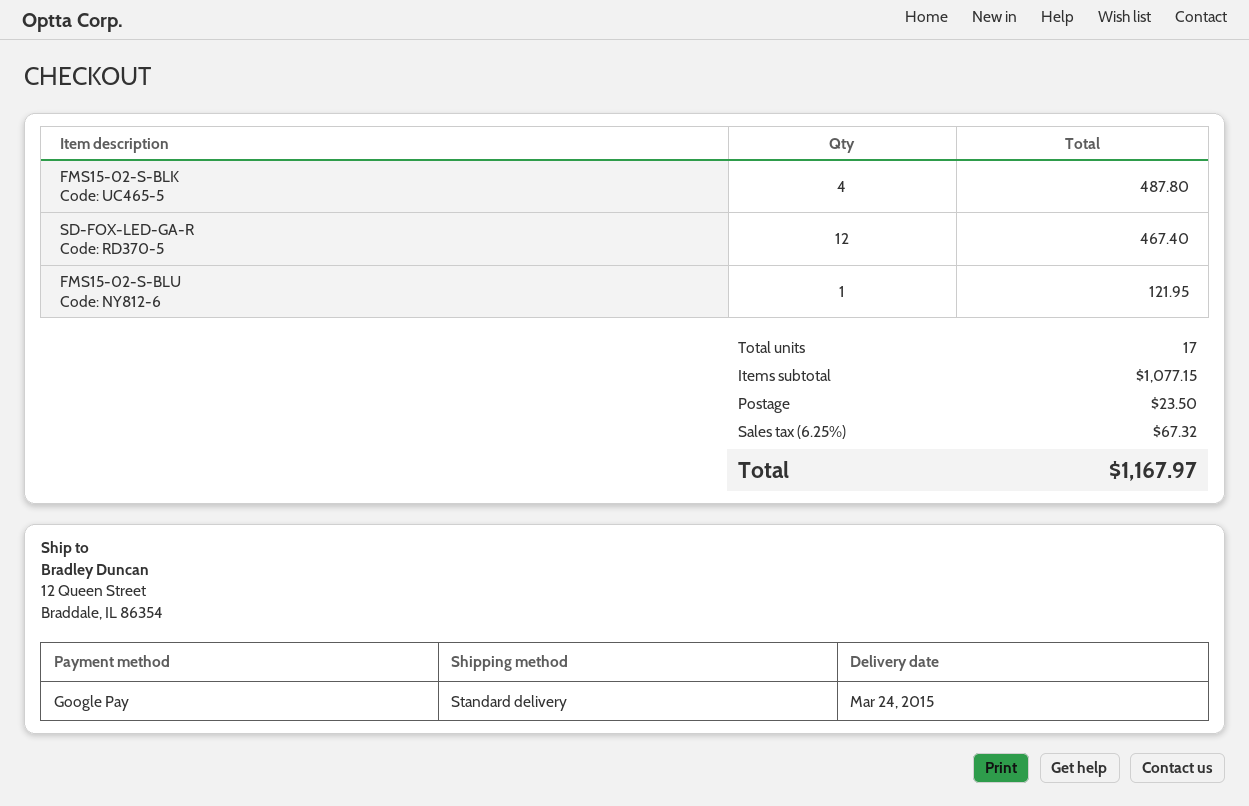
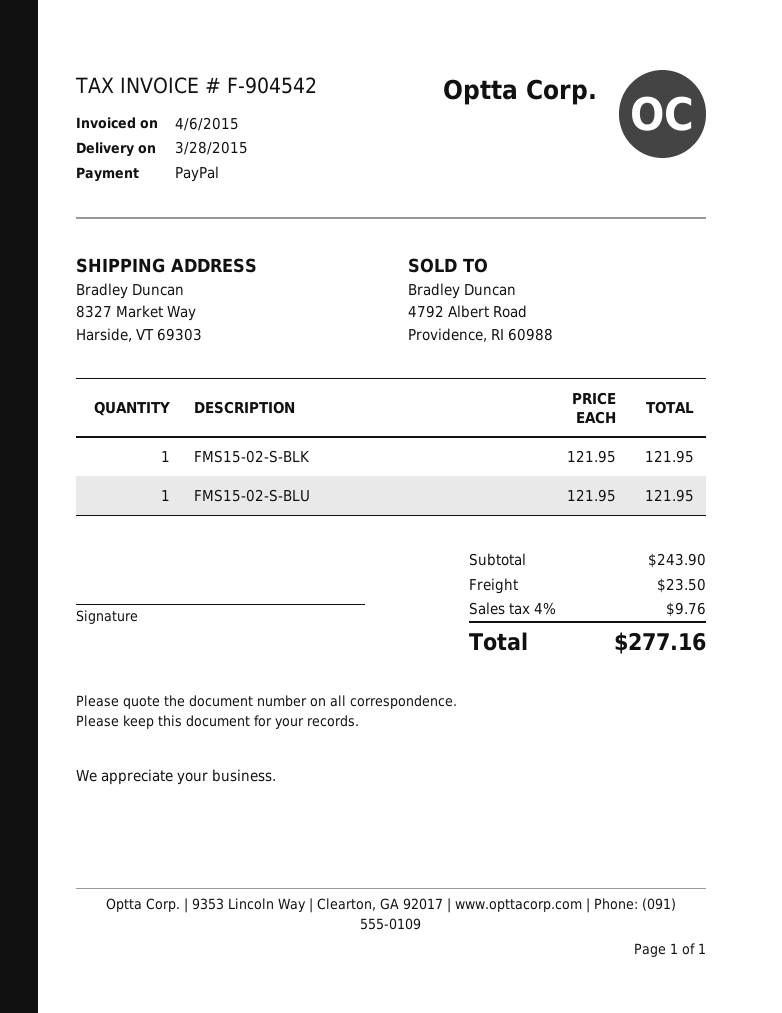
delivery date: 2015-03-24 -> 2015-03-28
payment method: Google Pay -> PayPal
ship to: 12 Queen Street, Braddale, IL 86354 -> 8327 Market Way, Harside, VT 69303
FMS15-02-S-BLK: 4 for 487.80 -> 1 for 121.95
SD-FOX-LED-GA-R: 12 for 467.40 -> none
subtotal: 1077.15 -> 243.90
tax: 6.25% = 67.32 -> 4% = 9.76
total: 1167.97 -> 277.16

